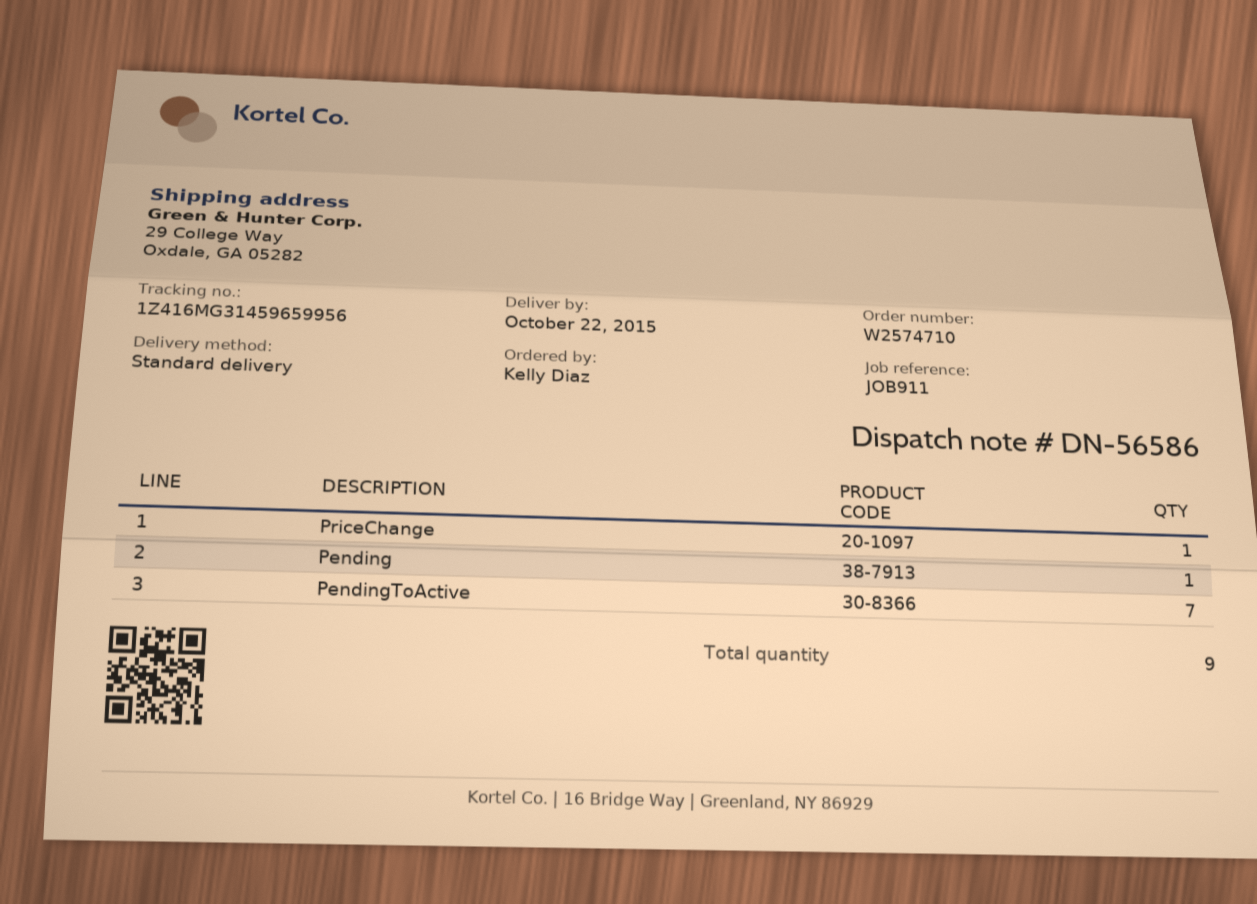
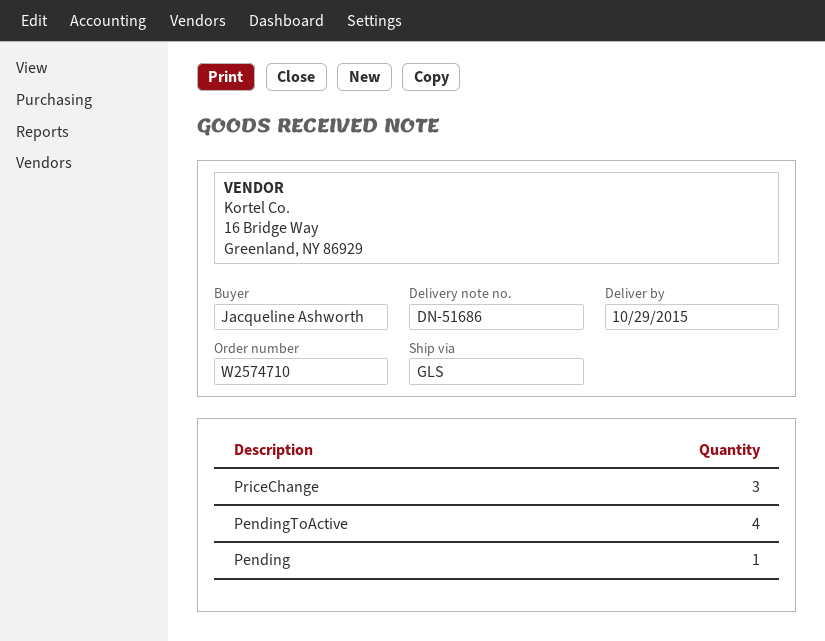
delivery note number: DN-56586 -> DN-51686
delivery date: 2015-10-22 -> 2015-10-29
ordered by: Kelly Diaz -> Jacqueline Ashworth
shipping method: standard -> GLS
PriceChange: 1 -> 3
PendingToActive: 7 -> 4

